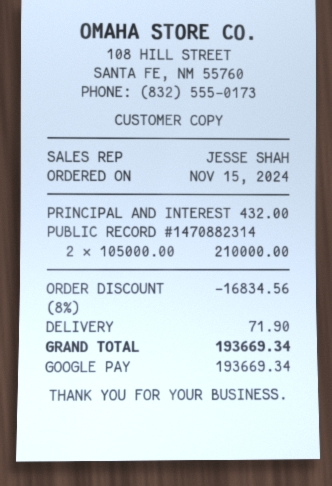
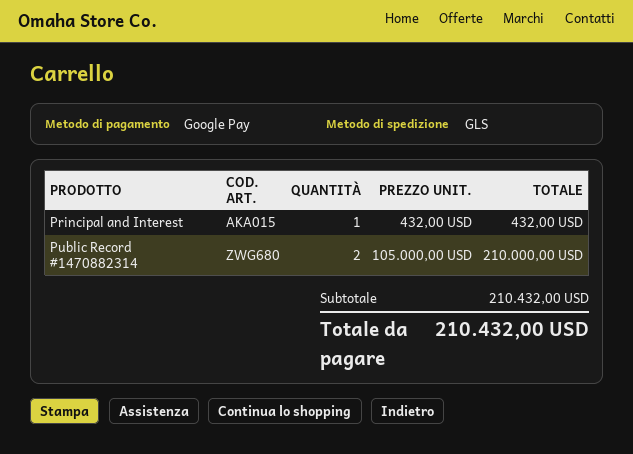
discount: 8% = 16834.56 -> none
shipping: 71.90 -> none
total: 193669.34 -> 210432.00

